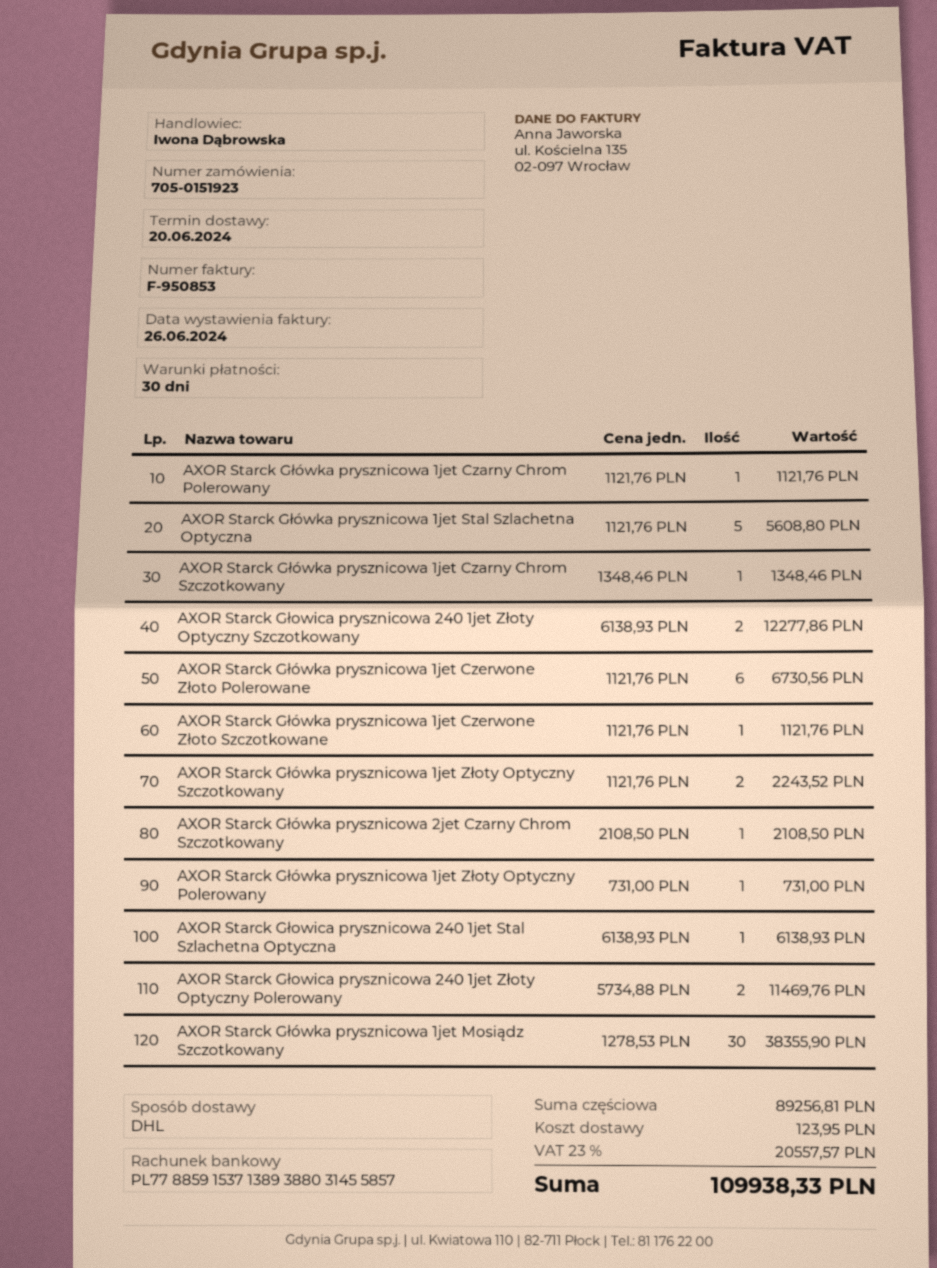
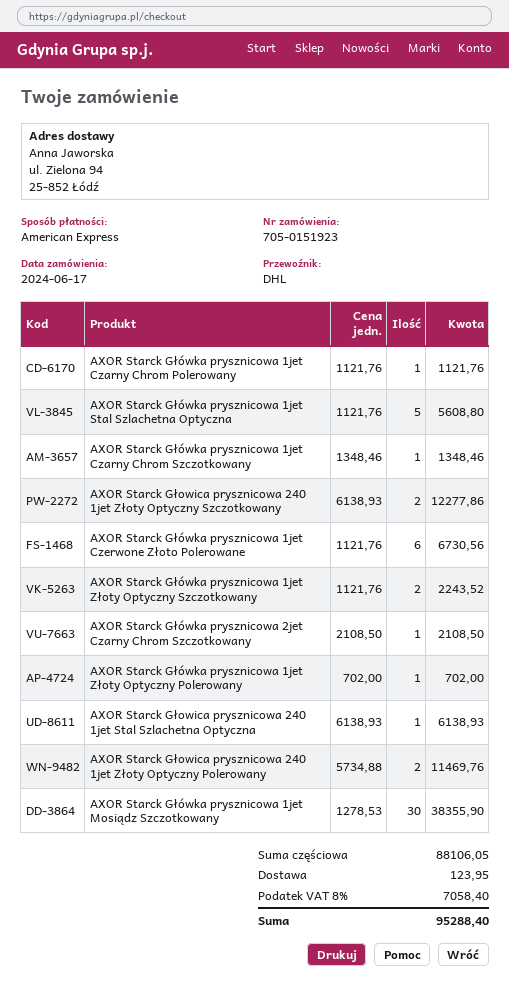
AXOR Starck Główka prysznicowa 1jet Czerwone Złoto Szczotkowane: 1 x 1121.76 = 1121.76 -> none
AXOR Starck Główka prysznicowa 1jet Złoty Optyczny Polerowany: 1 x 731.00 = 731.00 -> 1 x 702.00 = 702.00
subtotal: 89256.81 -> 88106.05
tax: 23% = 20557.57 -> 8% = 7058.40
total: 109938.33 -> 95288.40

